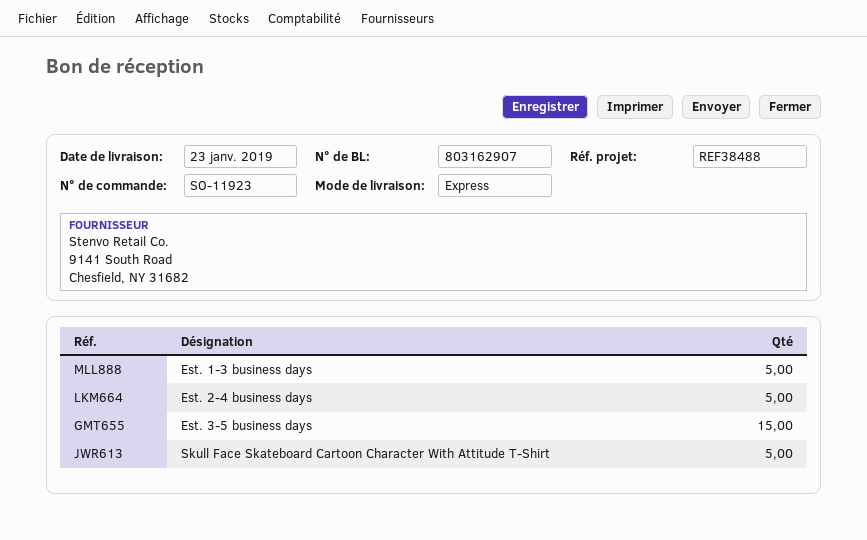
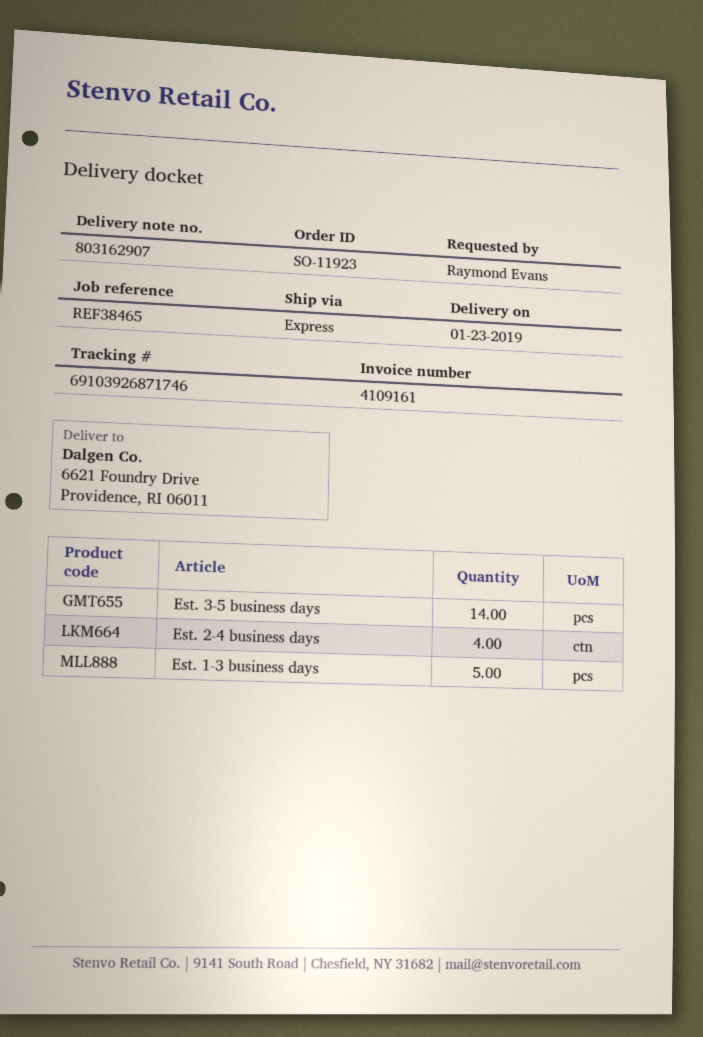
reference: REF38488 -> REF38465
Est. 2-4 business days: 5 -> 4
Est. 3-5 business days: 15 -> 14
Skull Face Skateboard Cartoon Character With Attitude T-Shirt: 5 -> none

